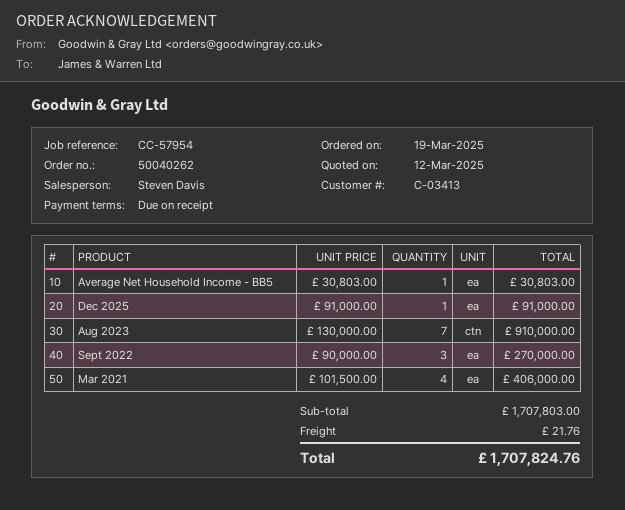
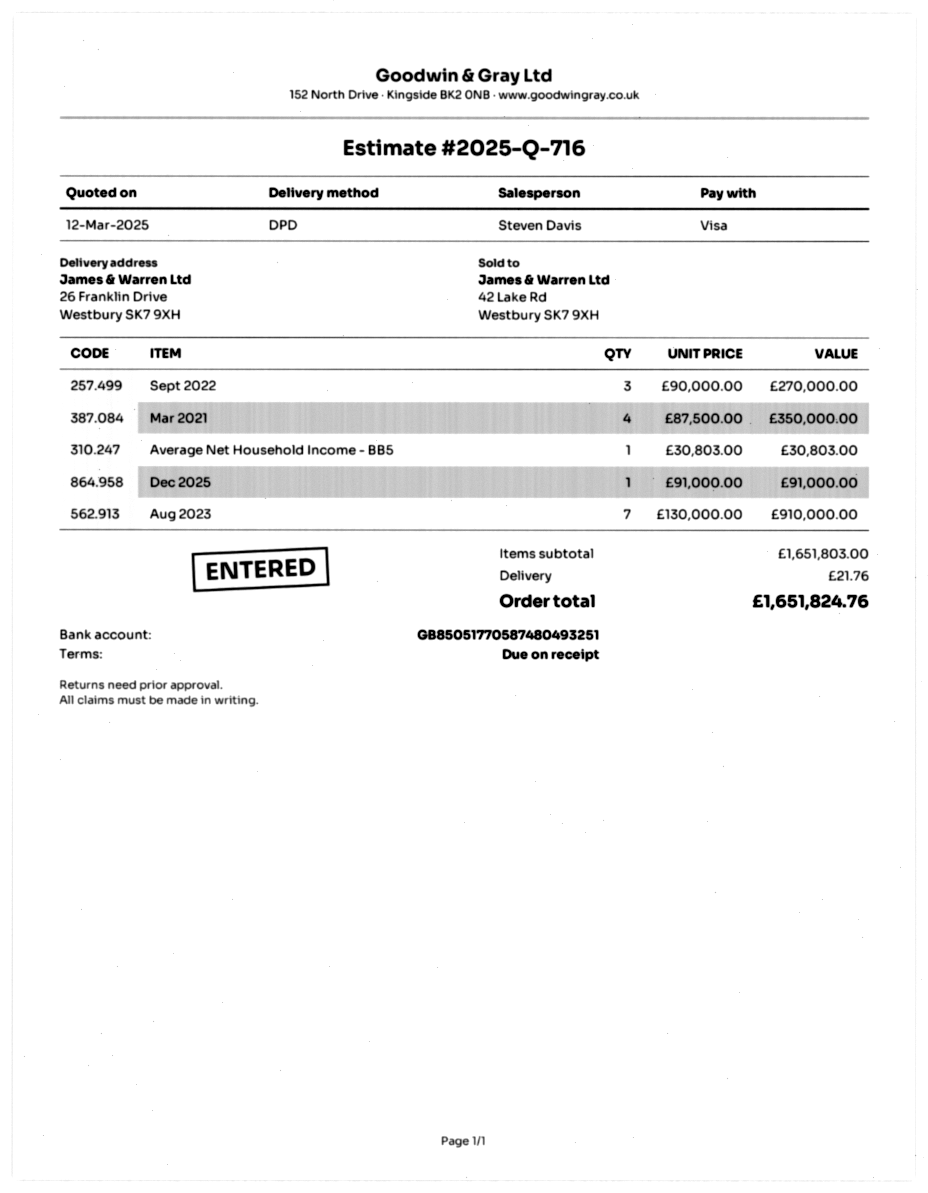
Mar 2021: 4 x 101500.00 = 406000.00 -> 4 x 87500.00 = 350000.00
subtotal: 1707803.00 -> 1651803.00
total: 1707824.76 -> 1651824.76

